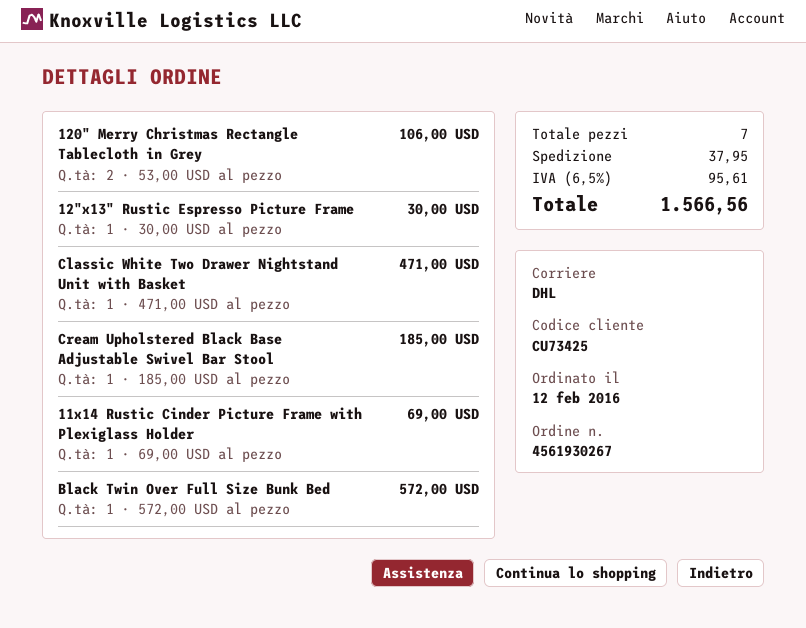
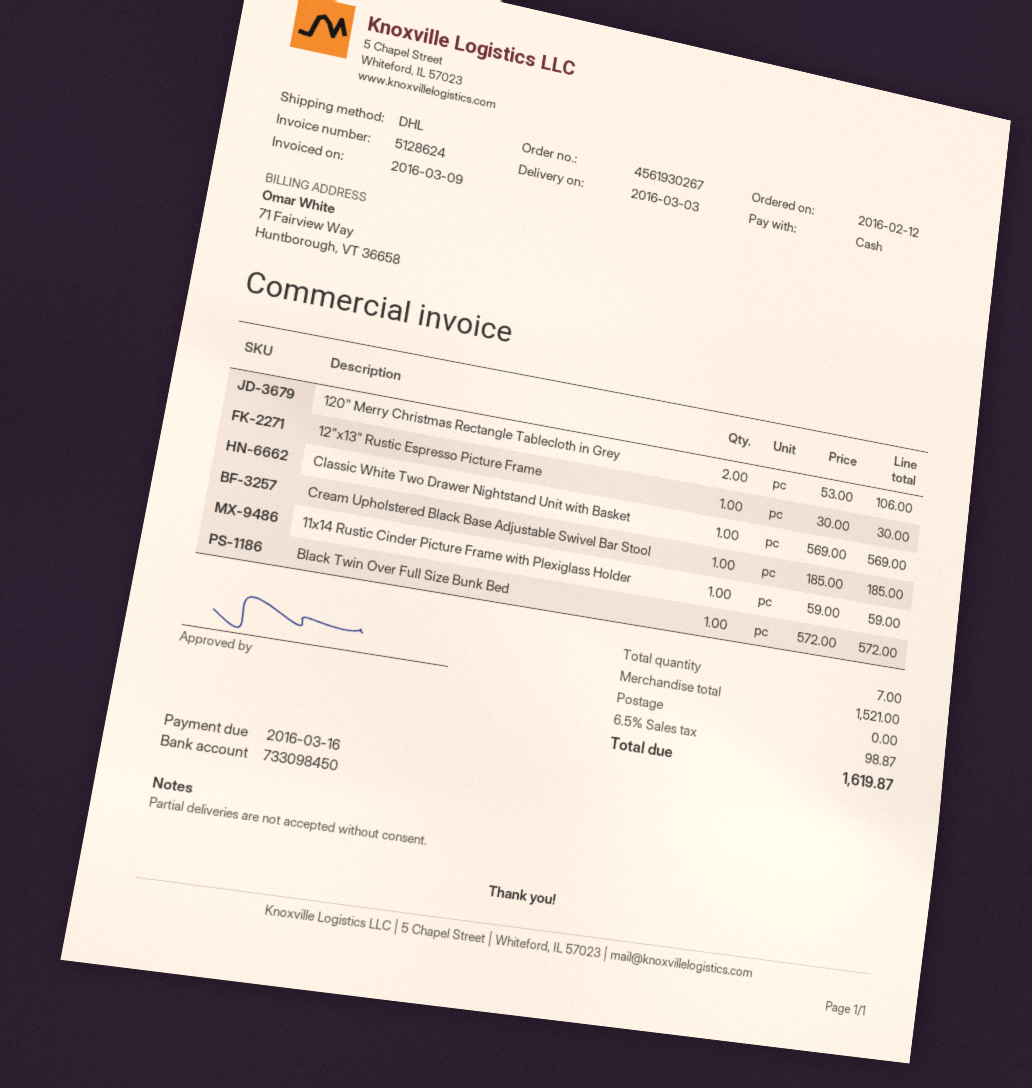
Classic White Two Drawer Nightstand Unit with Basket: 1 x 471.00 = 471.00 -> 1 x 569.00 = 569.00
11x14 Rustic Cinder Picture Frame with Plexiglass Holder: 1 x 69.00 = 69.00 -> 1 x 59.00 = 59.00
shipping: 37.95 -> 0.00
tax: 6.5% = 95.61 -> 6.5% = 98.87
total: 1566.56 -> 1619.87

